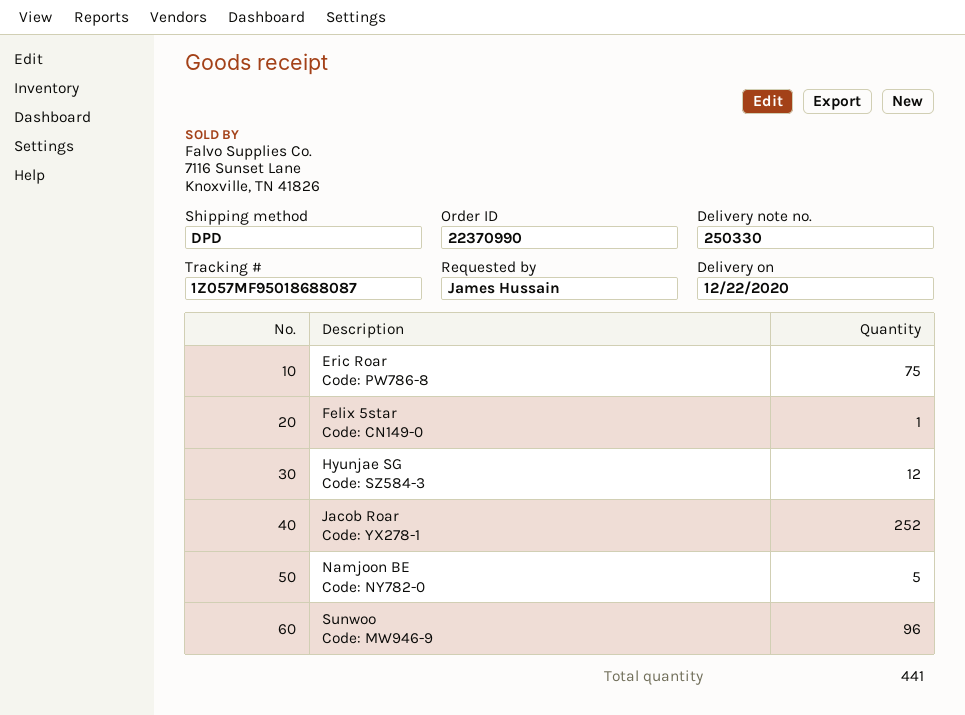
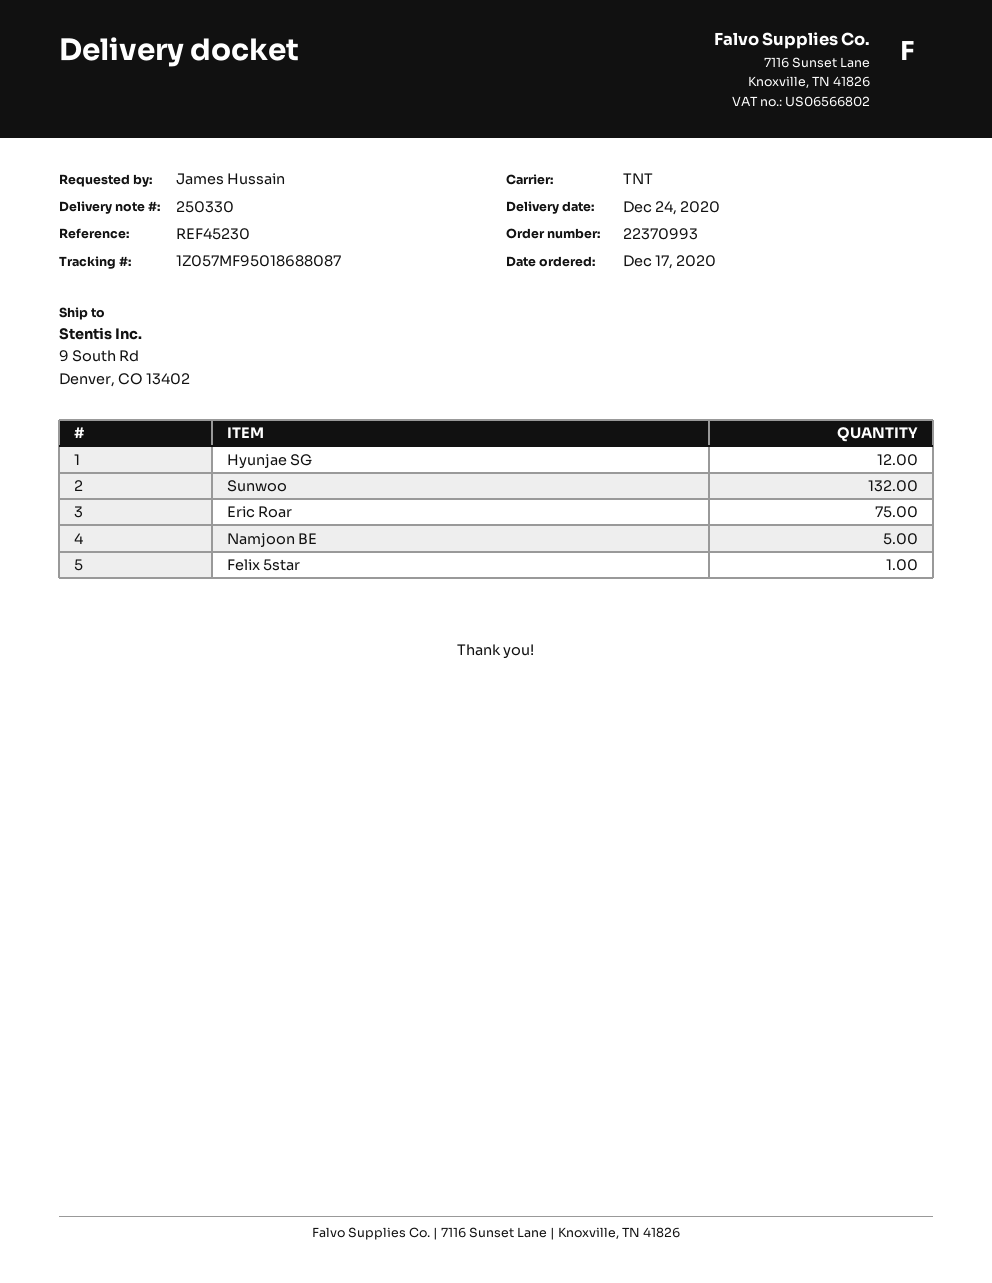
order number: 22370990 -> 22370993
delivery date: 2020-12-22 -> 2020-12-24
shipping method: DPD -> TNT
Jacob Roar: 252 -> none
Sunwoo: 96 -> 132

